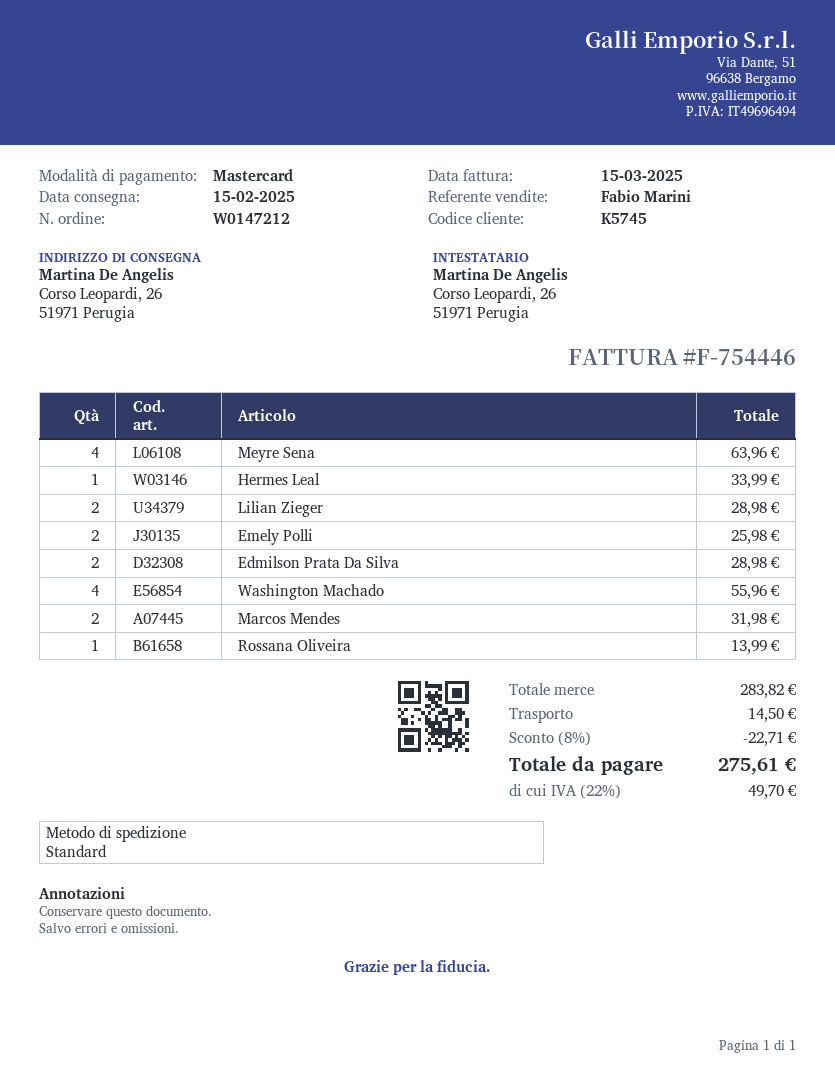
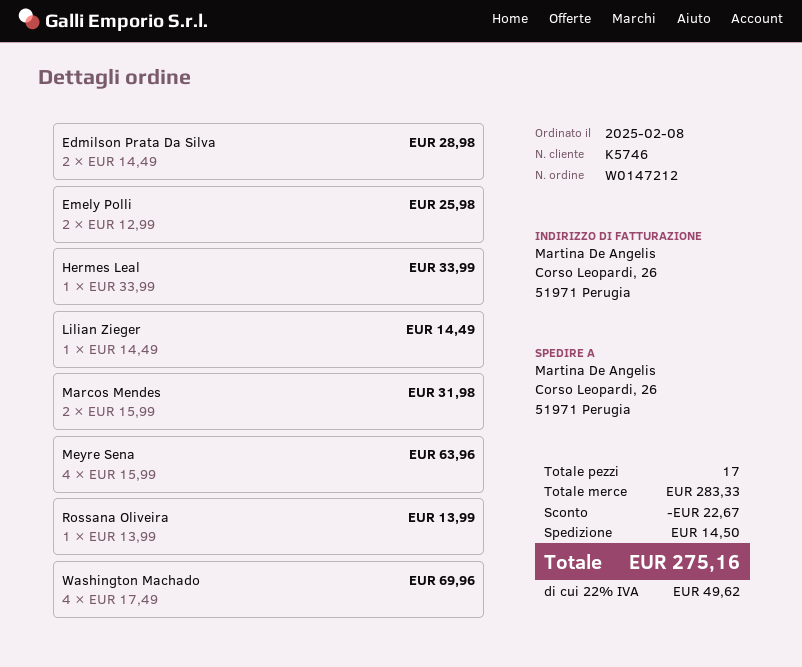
customer number: K5745 -> K5746
Lilian Zieger: 2 for 28.98 -> 1 for 14.49
Washington Machado: 4 for 55.96 -> 4 for 69.96
subtotal: 283.82 -> 283.33
discount: 22.71 -> 22.67
tax: 22% = 49.70 -> 22% = 49.62
total: 275.61 -> 275.16

